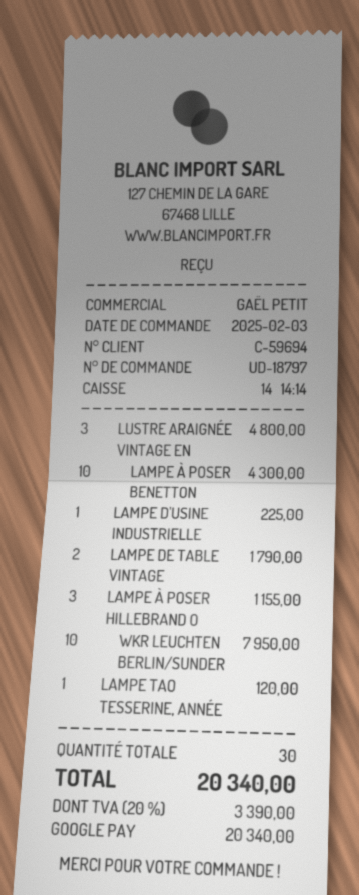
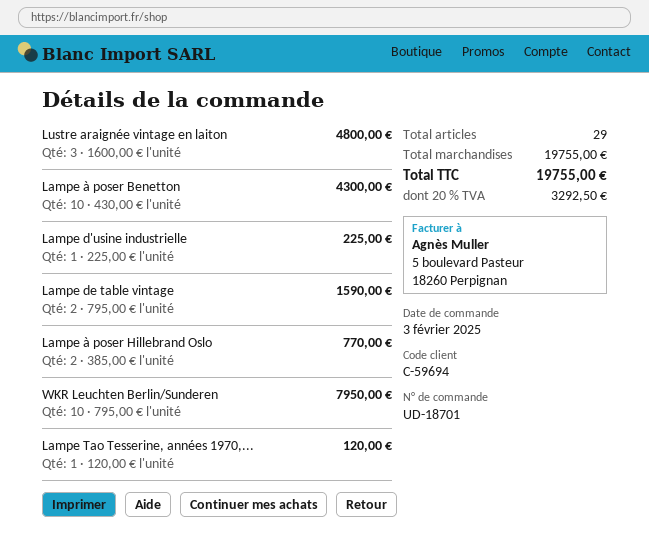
order number: UD-18797 -> UD-18701
LAMPE DE TABLE VINTAGE: 2 for 1790.00 -> 2 for 1590.00
LAMPE À POSER HILLEBRAND O: 3 for 1155.00 -> 2 for 770.00
total quantity: 30 -> 29
tax: 20% = 3390.00 -> 20% = 3292.50
total: 20340.00 -> 19755.00

